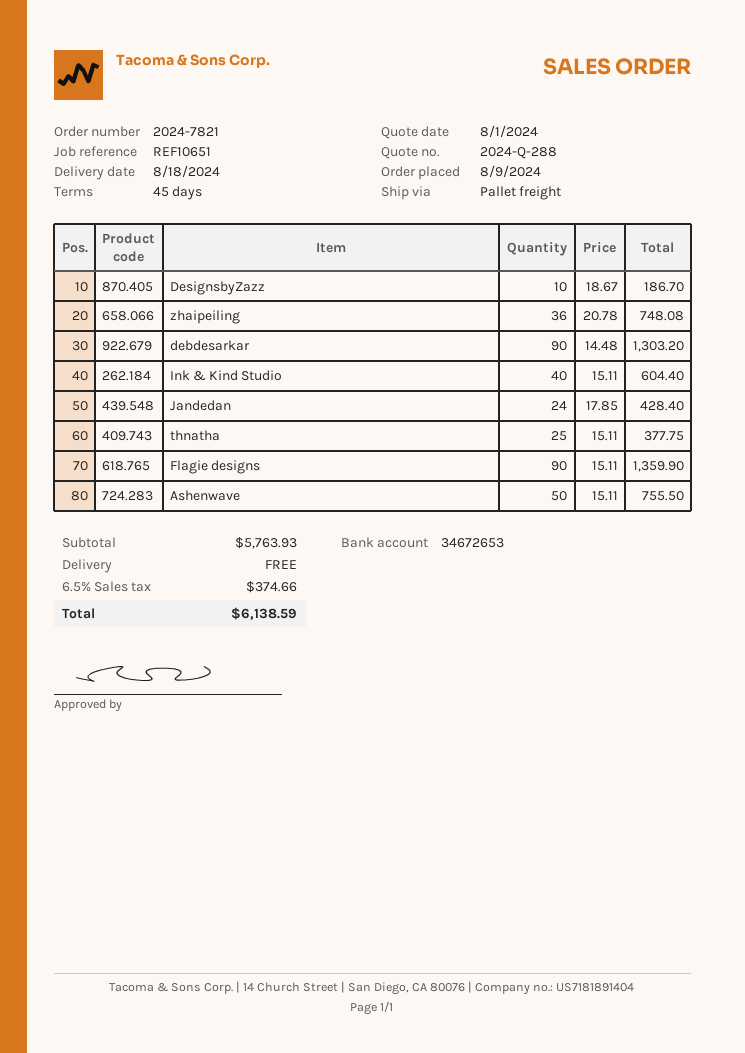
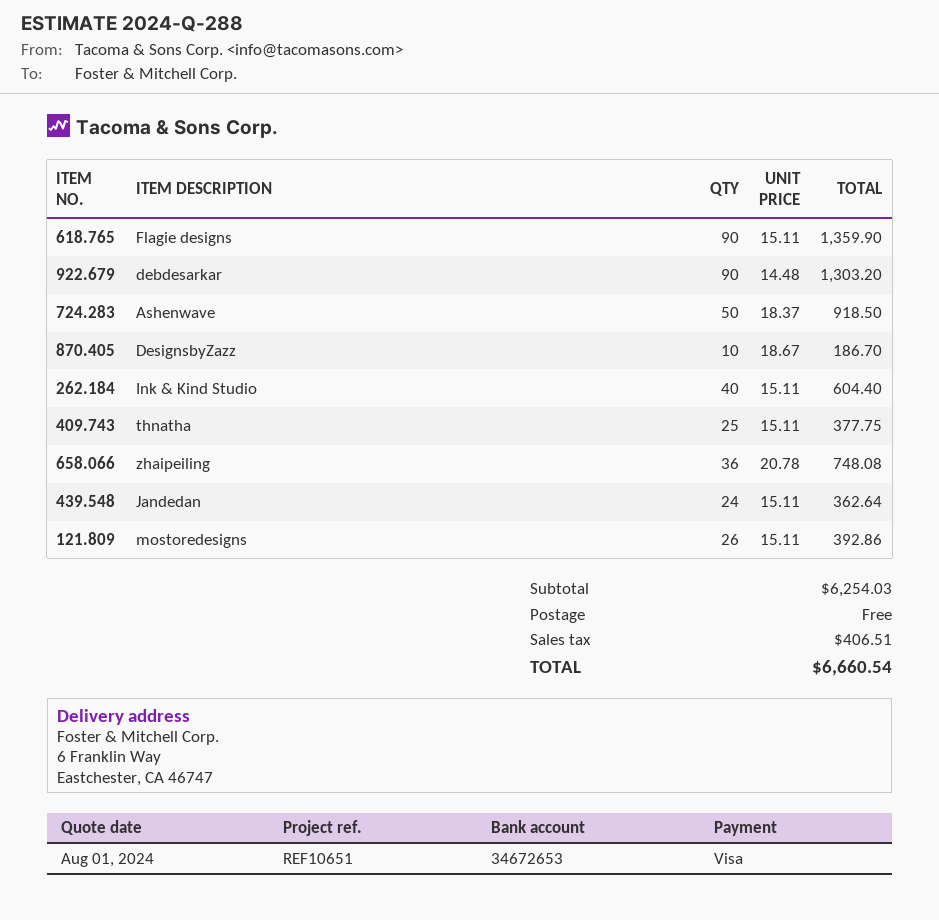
Jandedan: 24 x 17.85 = 428.40 -> 24 x 15.11 = 362.64
Ashenwave: 50 x 15.11 = 755.50 -> 50 x 18.37 = 918.50
mostoredesigns: none -> 26 x 15.11 = 392.86
subtotal: 5763.93 -> 6254.03
tax: 374.66 -> 406.51
total: 6138.59 -> 6660.54

